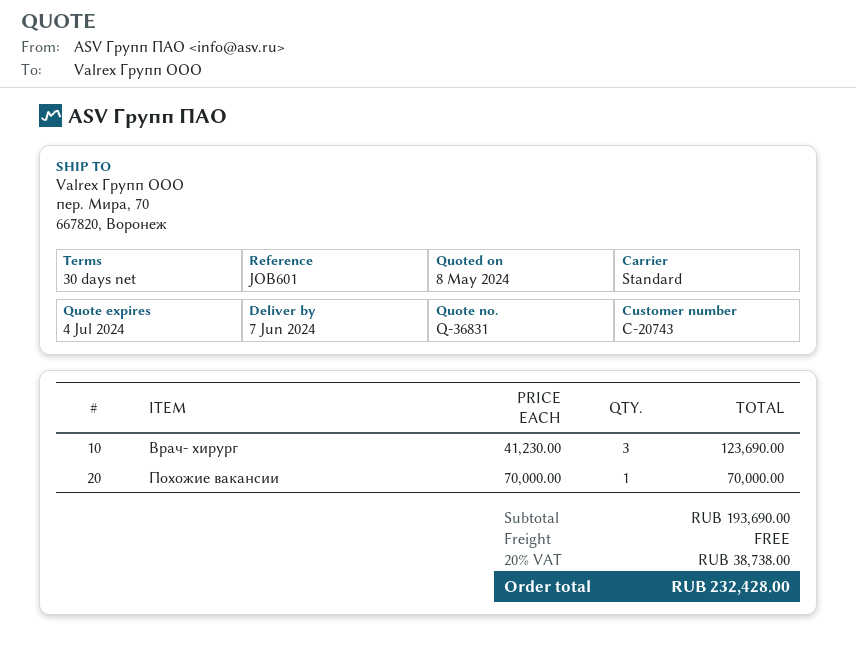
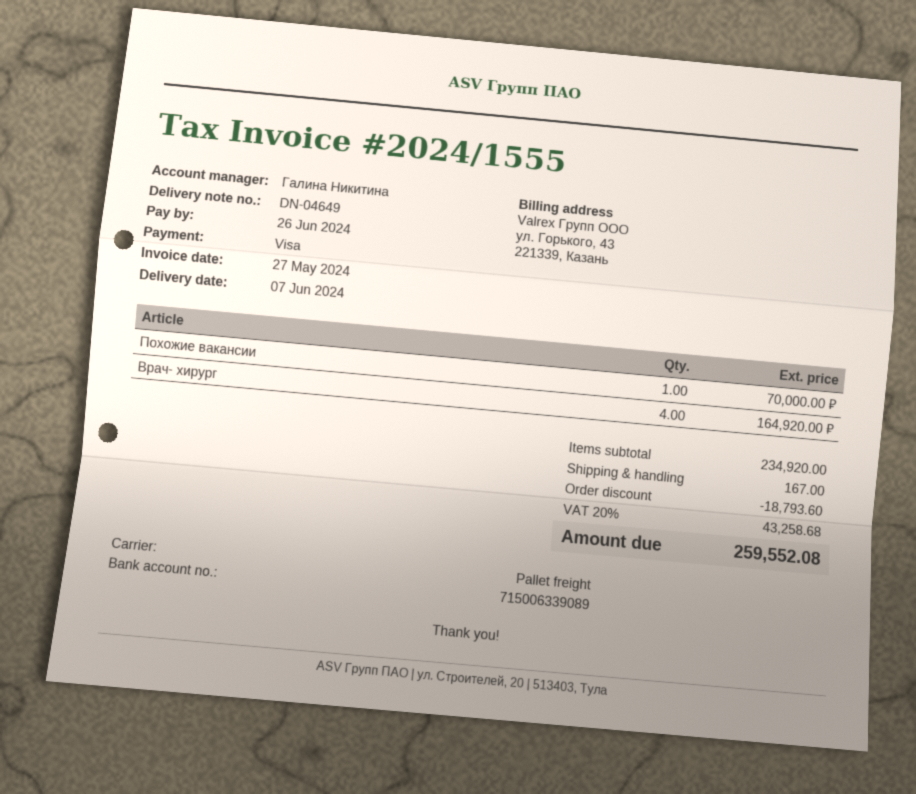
shipping method: standard -> pallet freight
Врач- хирург: 3 for 123690.00 -> 4 for 164920.00
subtotal: 193690.00 -> 234920.00
discount: none -> 18793.60
shipping: 0.00 -> 167.00
tax: 20% = 38738.00 -> 20% = 43258.68
total: 232428.00 -> 259552.08

